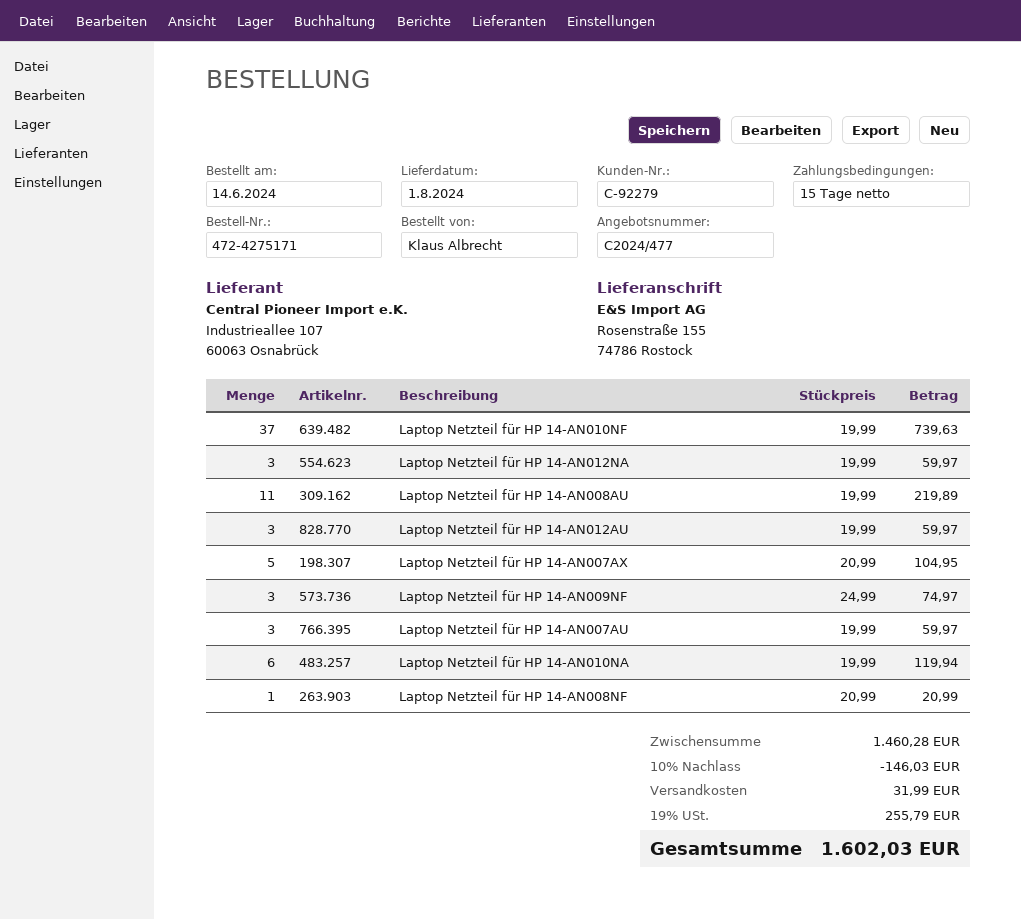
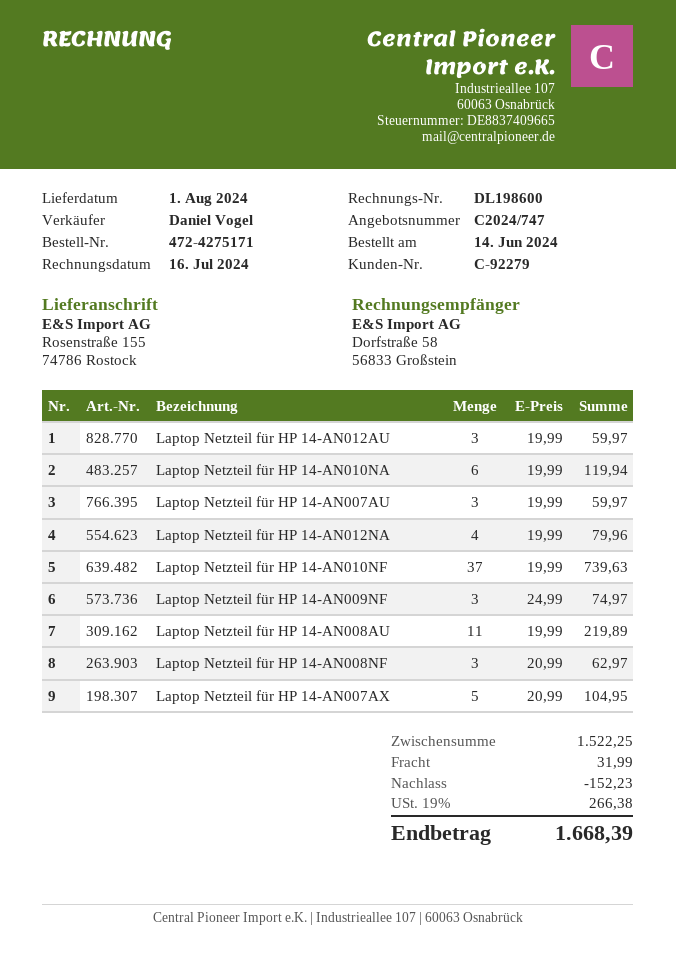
quote number: C2024/477 -> C2024/747
Laptop Netzteil für HP 14-AN012NA: 3 x 19.99 = 59.97 -> 4 x 19.99 = 79.96
Laptop Netzteil für HP 14-AN008NF: 1 x 20.99 = 20.99 -> 3 x 20.99 = 62.97
subtotal: 1460.28 -> 1522.25
discount: 146.03 -> 152.23
tax: 19% = 255.79 -> 19% = 266.38
total: 1602.03 -> 1668.39

